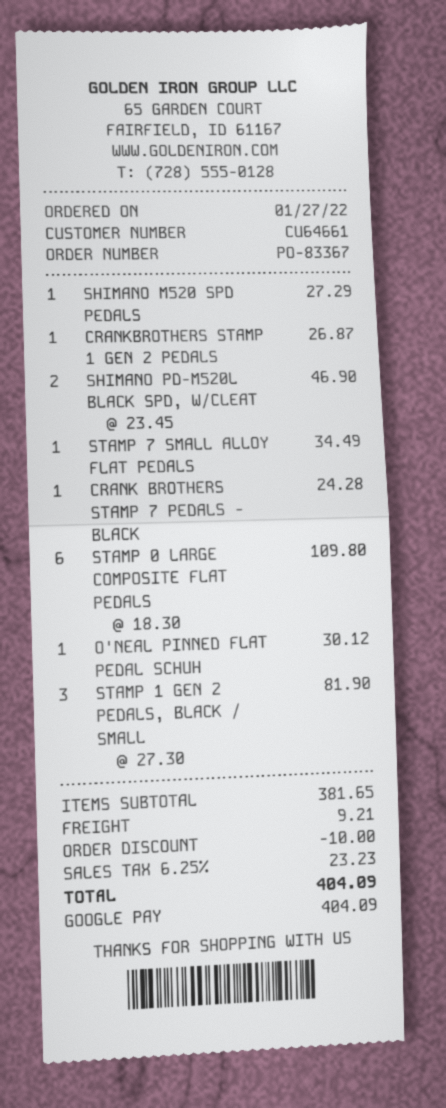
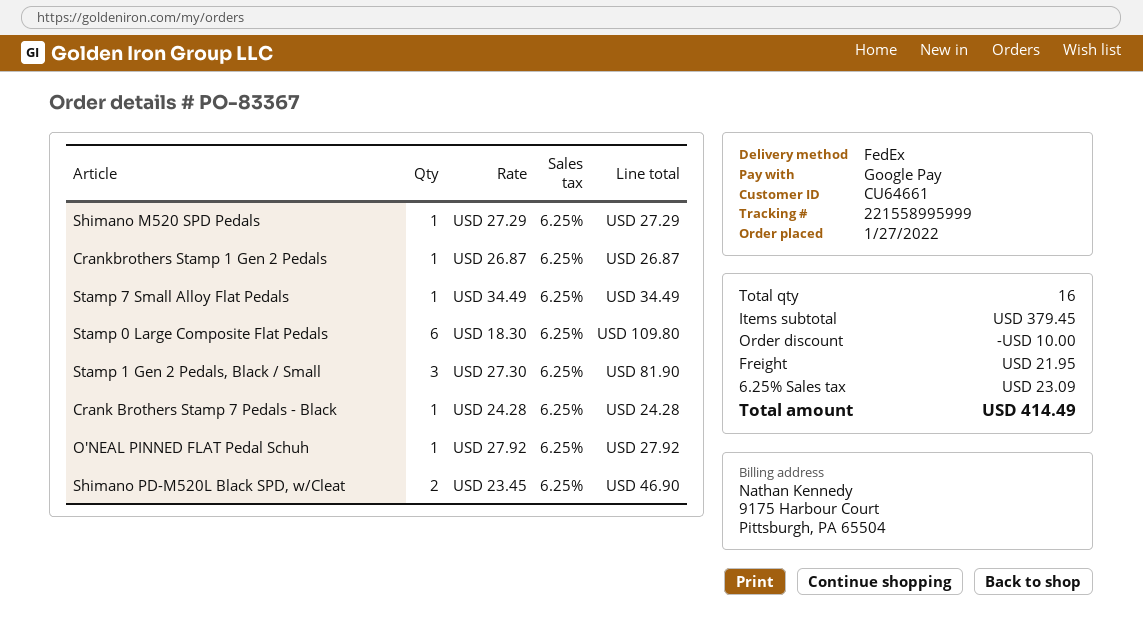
O'NEAL PINNED FLAT PEDAL SCHUH: 1 x 30.12 = 30.12 -> 1 x 27.92 = 27.92
subtotal: 381.65 -> 379.45
shipping: 9.21 -> 21.95
tax: 6.25% = 23.23 -> 6.25% = 23.09
total: 404.09 -> 414.49

